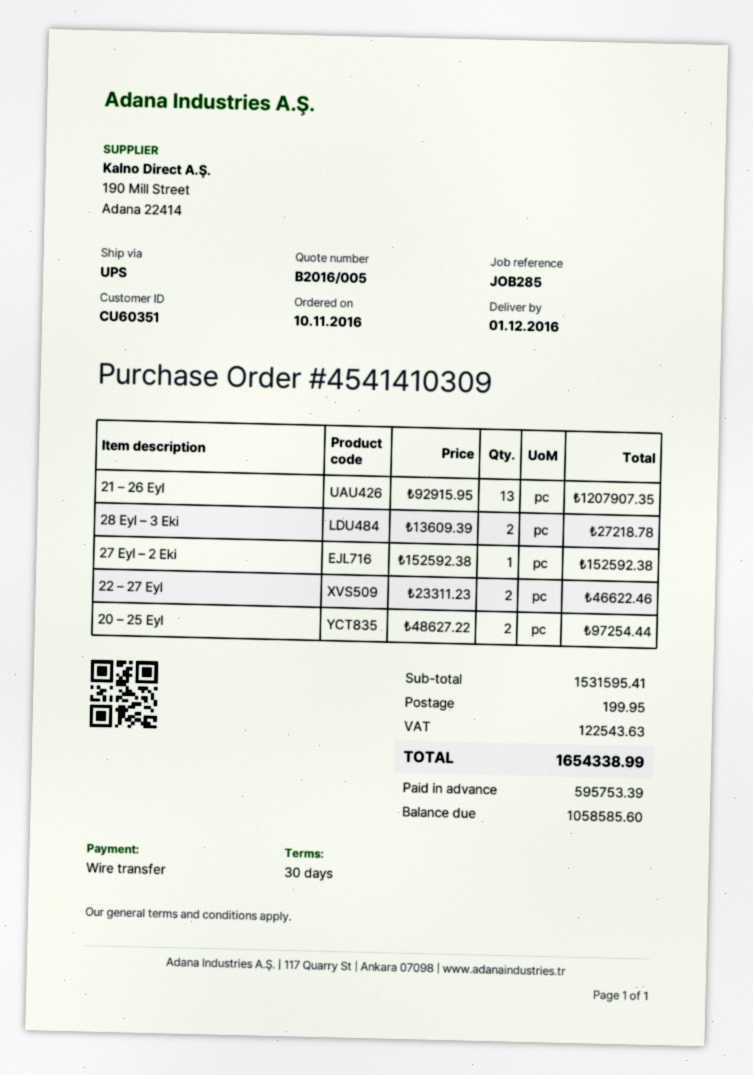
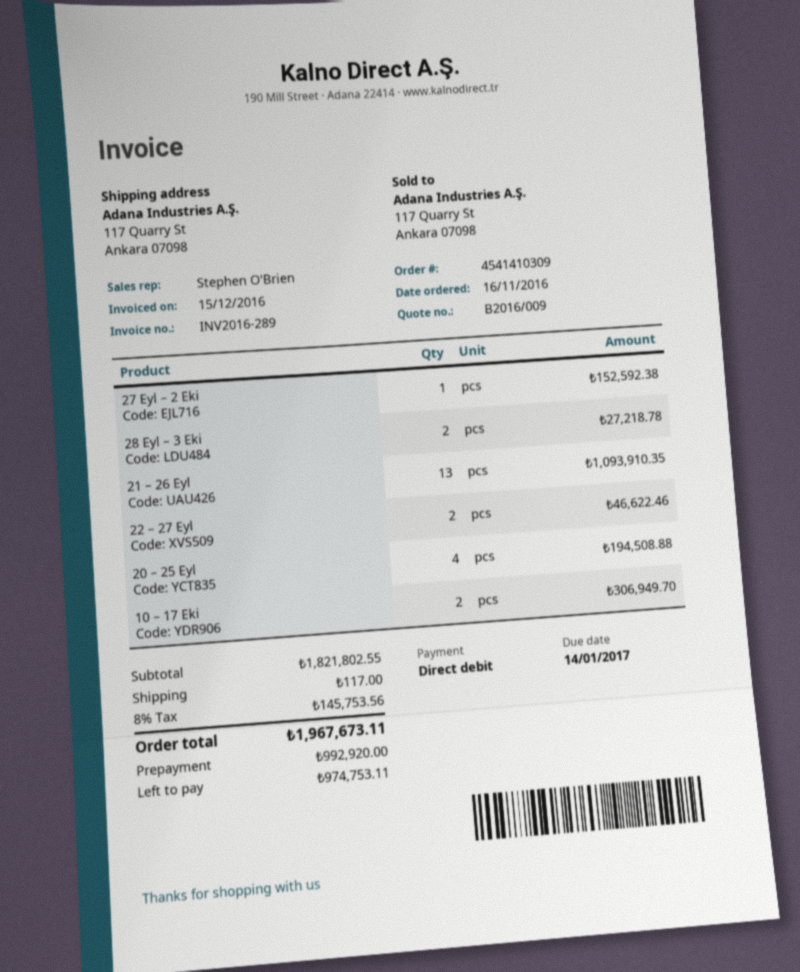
quote number: B2016/005 -> B2016/009
order date: 2016-11-10 -> 2016-11-16
payment method: bank transfer -> direct debit
21 – 26 Eyl: 13 for 1207907.35 -> 13 for 1093910.35
20 – 25 Eyl: 2 for 97254.44 -> 4 for 194508.88
10 – 17 Eki: none -> 2 for 306949.70
subtotal: 1531595.41 -> 1821802.55
shipping: 199.95 -> 117.00
tax: 122543.63 -> 145753.56
total: 1654338.99 -> 1967673.11
deposit: 595753.39 -> 992920.00
balance: 1058585.60 -> 974753.11

